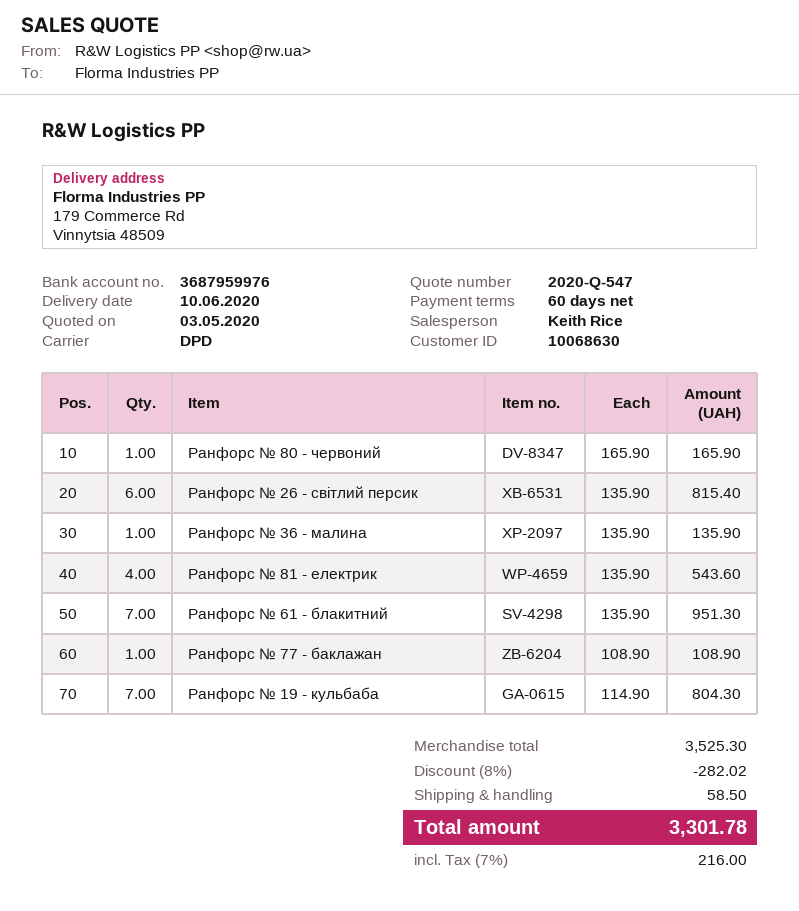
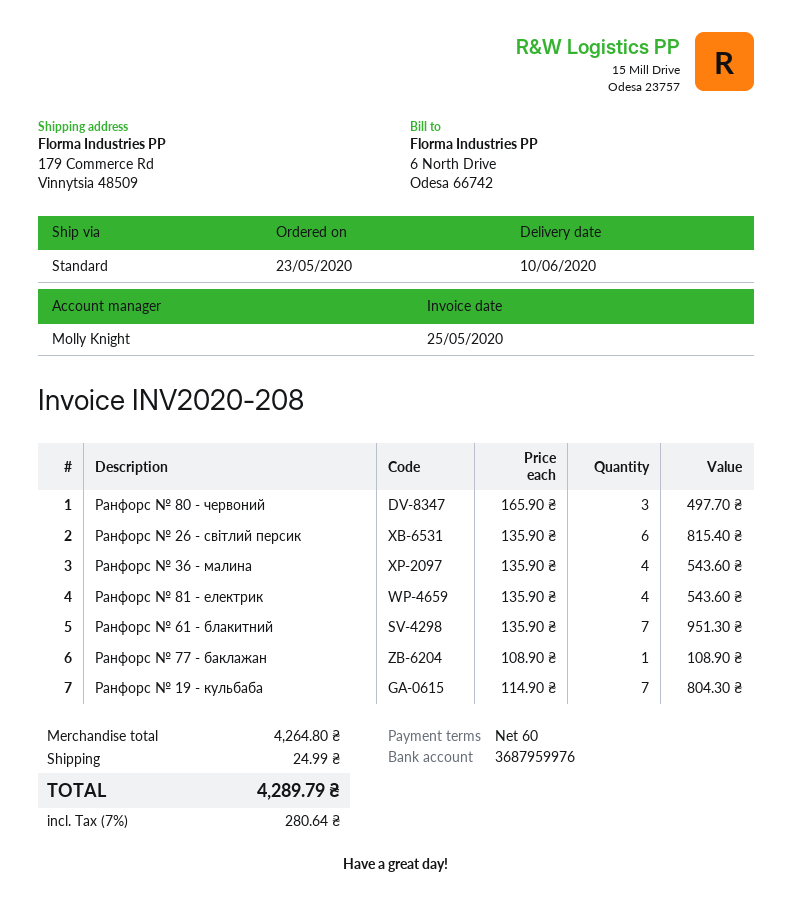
sales rep: Keith Rice -> Molly Knight
shipping method: DPD -> standard
Ранфорс № 80 - червоний: 1 x 165.90 = 165.90 -> 3 x 165.90 = 497.70
Ранфорс № 36 - малина: 1 x 135.90 = 135.90 -> 4 x 135.90 = 543.60
subtotal: 3525.30 -> 4264.80
discount: 8% = 282.02 -> none
shipping: 58.50 -> 24.99
tax: 7% = 216.00 -> 7% = 280.64
total: 3301.78 -> 4289.79

